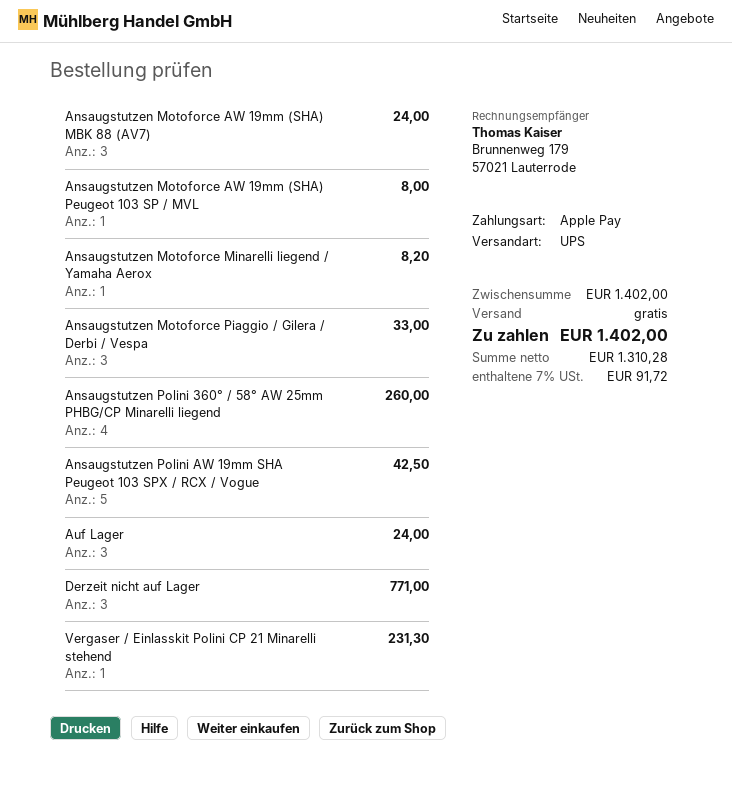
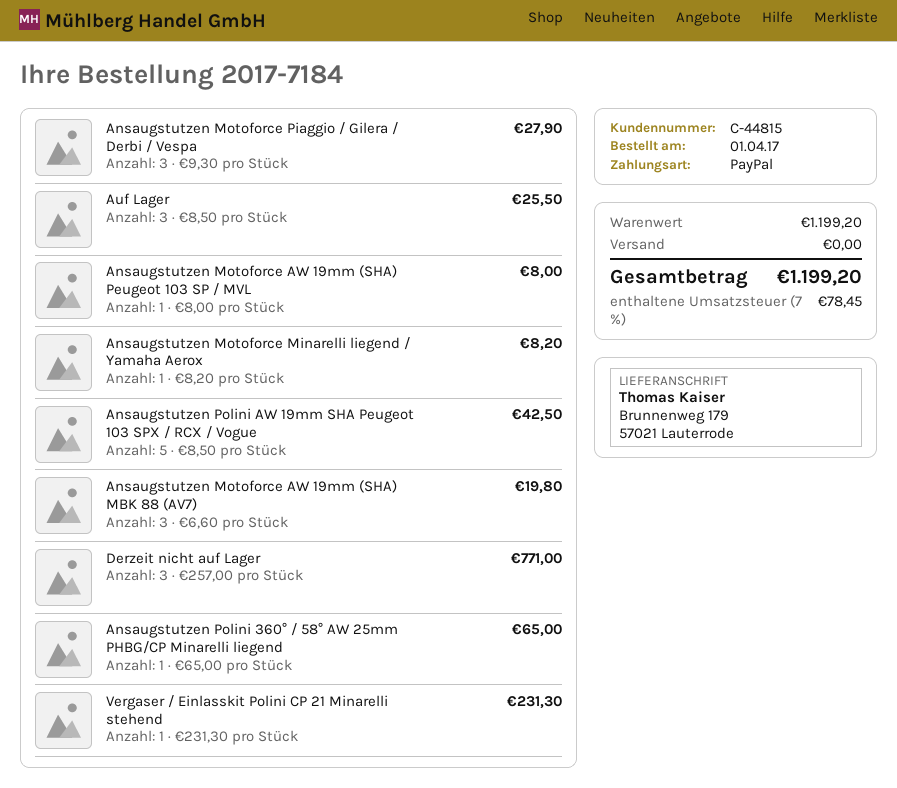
payment method: Apple Pay -> PayPal
Ansaugstutzen Motoforce AW 19mm (SHA) MBK 88 (AV7): 3 for 24.00 -> 3 for 19.80
Ansaugstutzen Motoforce Piaggio / Gilera / Derbi / Vespa: 3 for 33.00 -> 3 for 27.90
Ansaugstutzen Polini 360° / 58° AW 25mm PHBG/CP Minarelli liegend: 4 for 260.00 -> 1 for 65.00
Auf Lager: 3 for 24.00 -> 3 for 25.50
subtotal: 1402.00 -> 1199.20
tax: 7% = 91.72 -> 7% = 78.45
total: 1402.00 -> 1199.20

